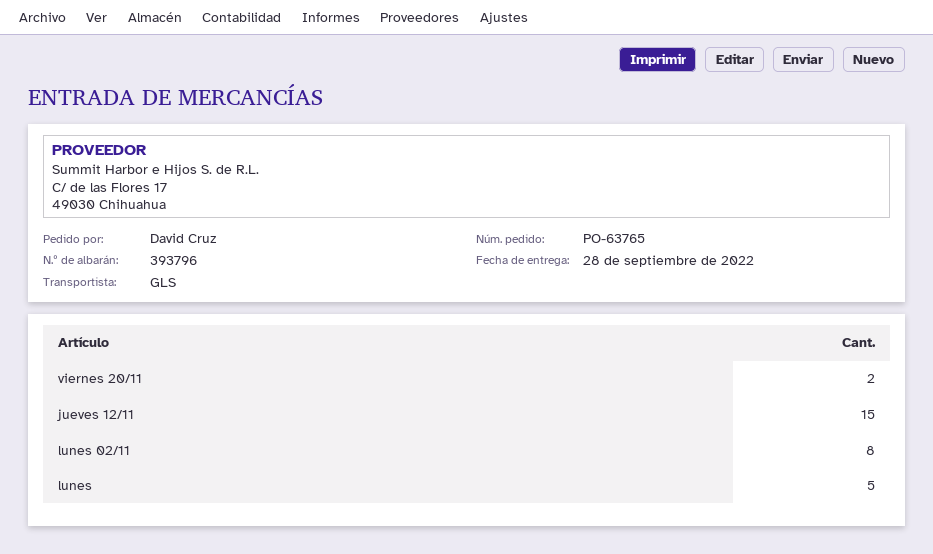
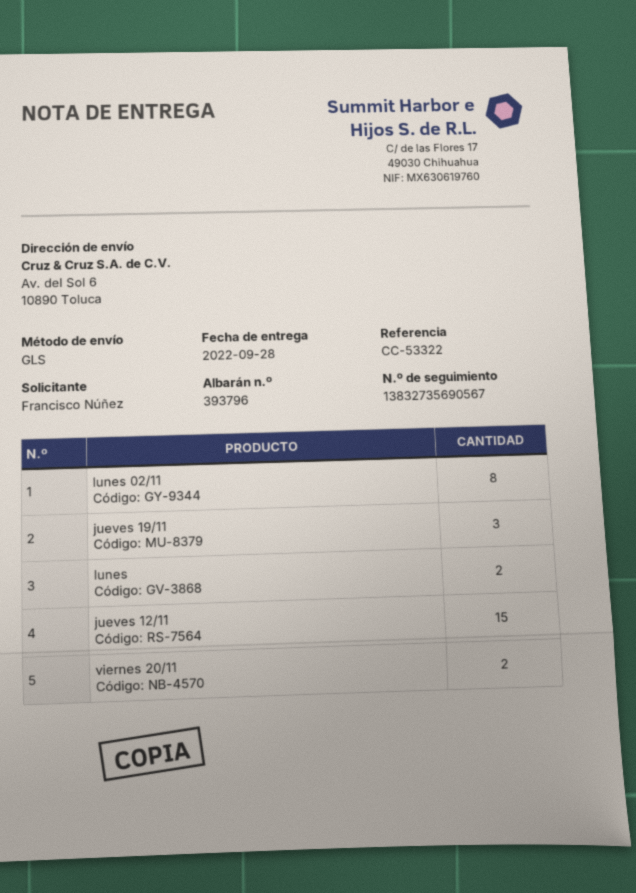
ordered by: David Cruz -> Francisco Núñez
lunes: 5 -> 2
jueves 19/11: none -> 3

